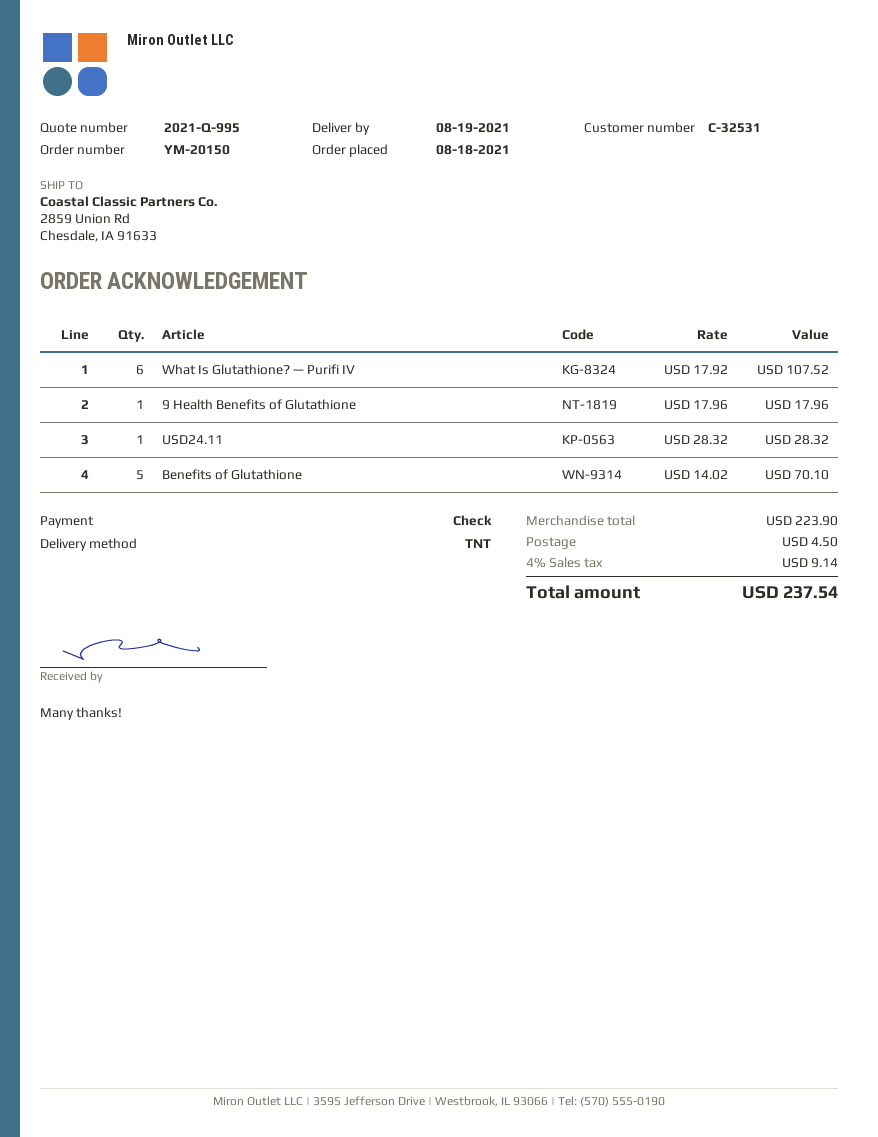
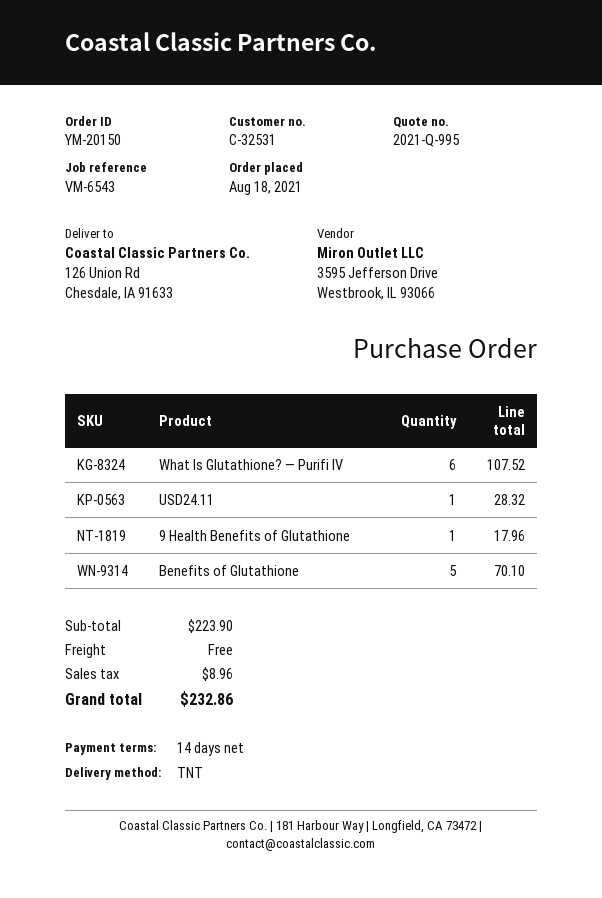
ship to: 2859 Union Rd, Chesdale, IA 91633 -> 126 Union Rd, Chesdale, IA 91633
shipping: 4.50 -> 0.00
tax: 9.14 -> 8.96
total: 237.54 -> 232.86

